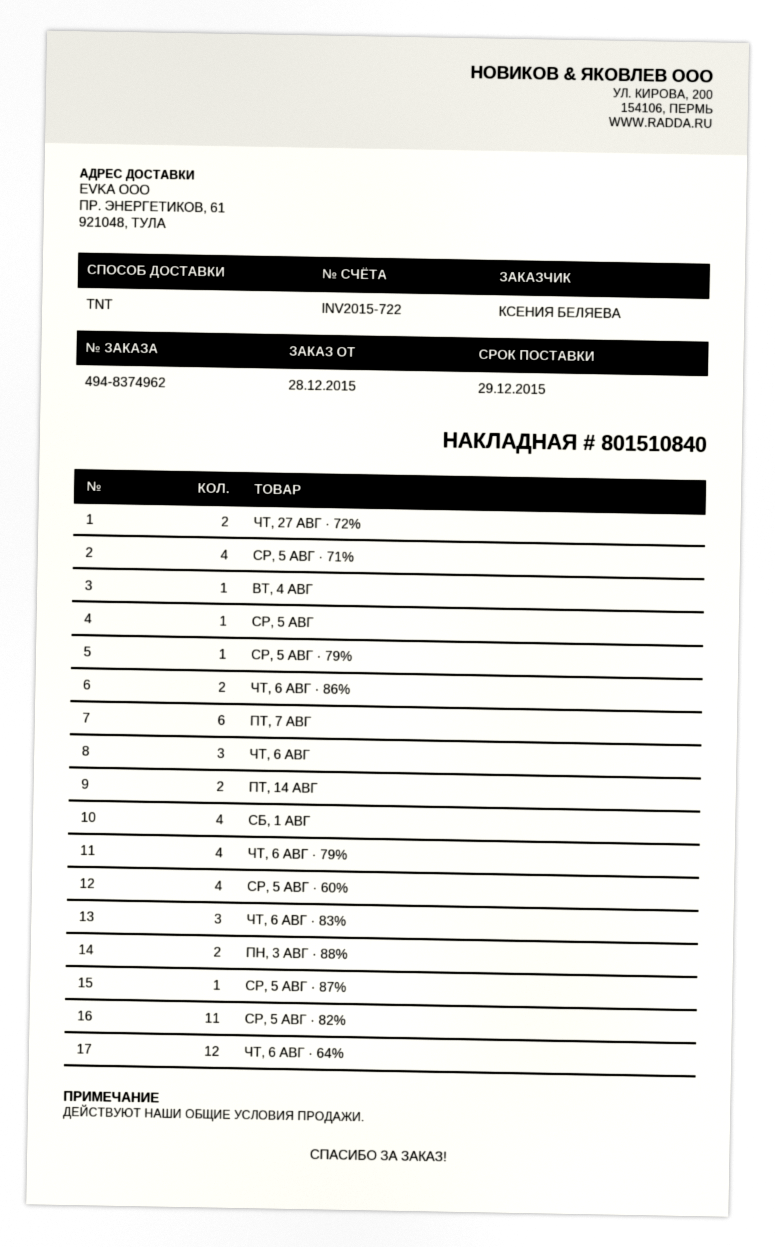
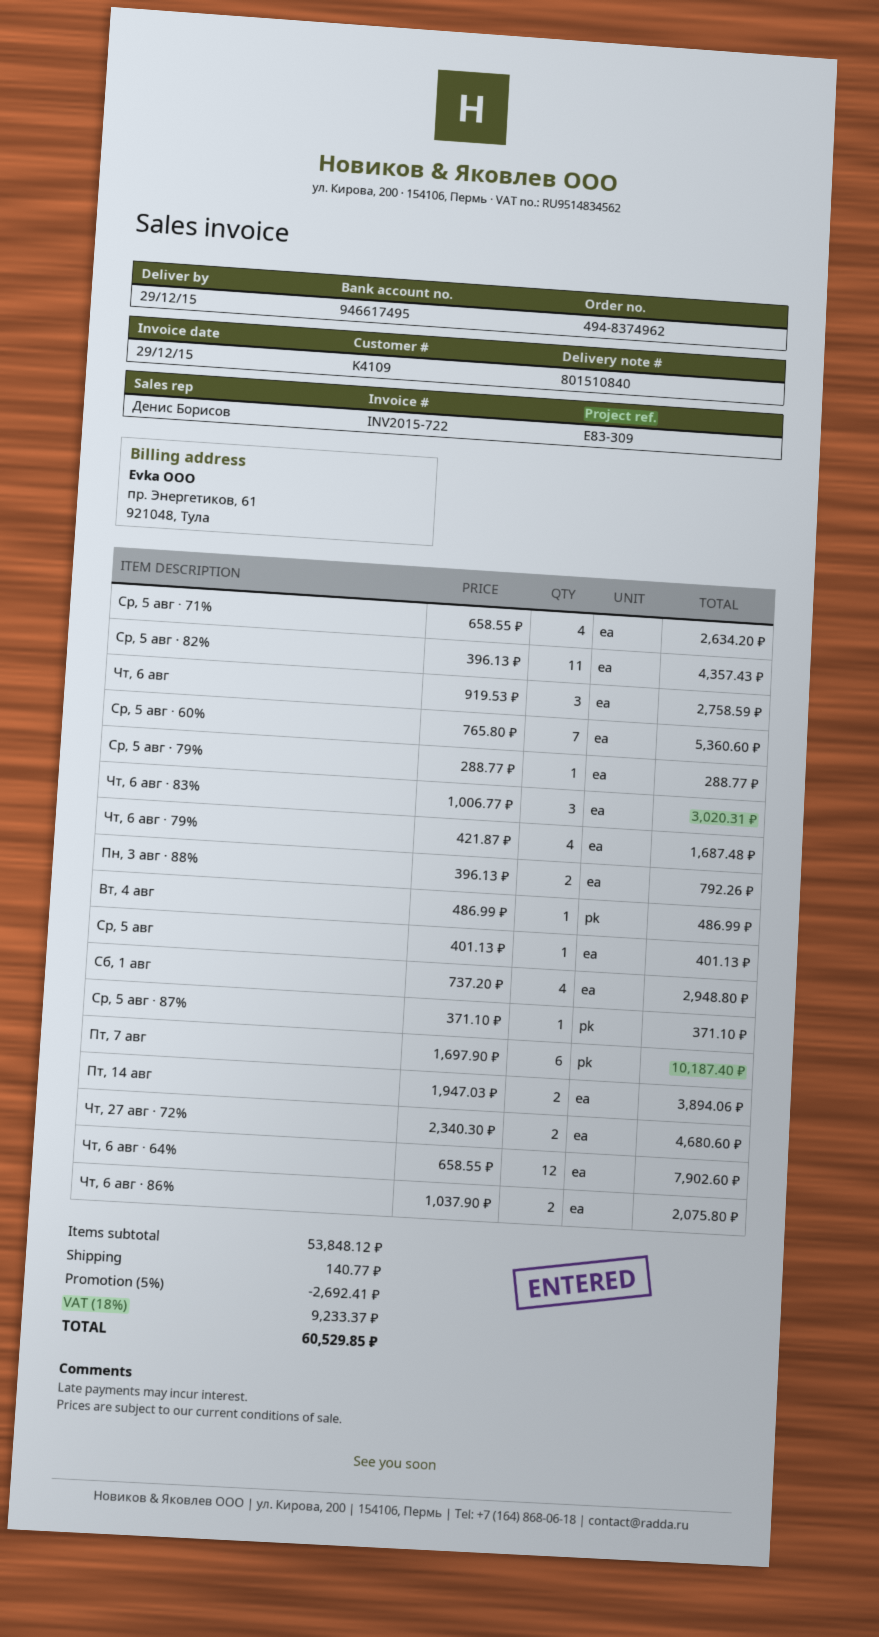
СР, 5 АВГ · 60%: 4 -> 7

